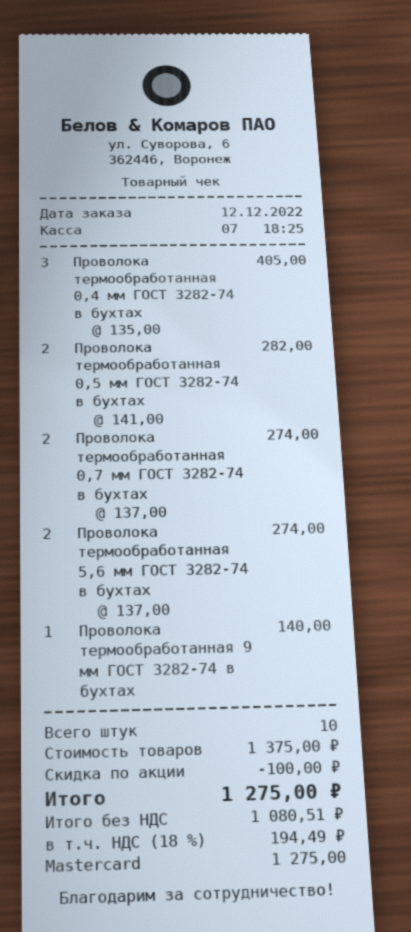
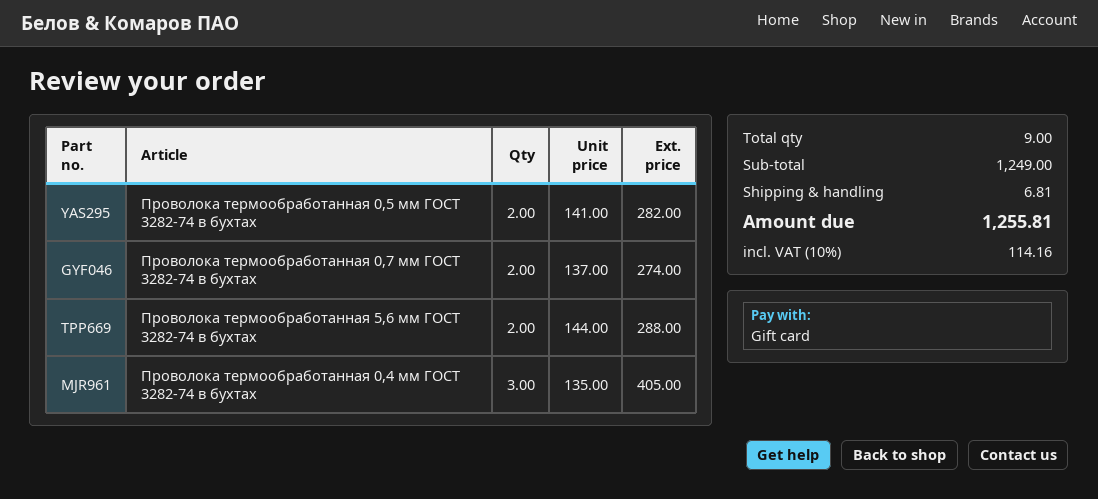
payment method: Mastercard -> gift card
Проволока термообработанная 5,6 мм ГОСТ 3282-74 в бухтах: 2 x 137.00 = 274.00 -> 2 x 144.00 = 288.00
Проволока термообработанная 9 мм ГОСТ 3282-74 в бухтах: 1 x 140.00 = 140.00 -> none
total quantity: 10 -> 9
subtotal: 1375.00 -> 1249.00
discount: 100.00 -> none
shipping: none -> 6.81
tax: 18% = 194.49 -> 10% = 114.16
total: 1275.00 -> 1255.81

